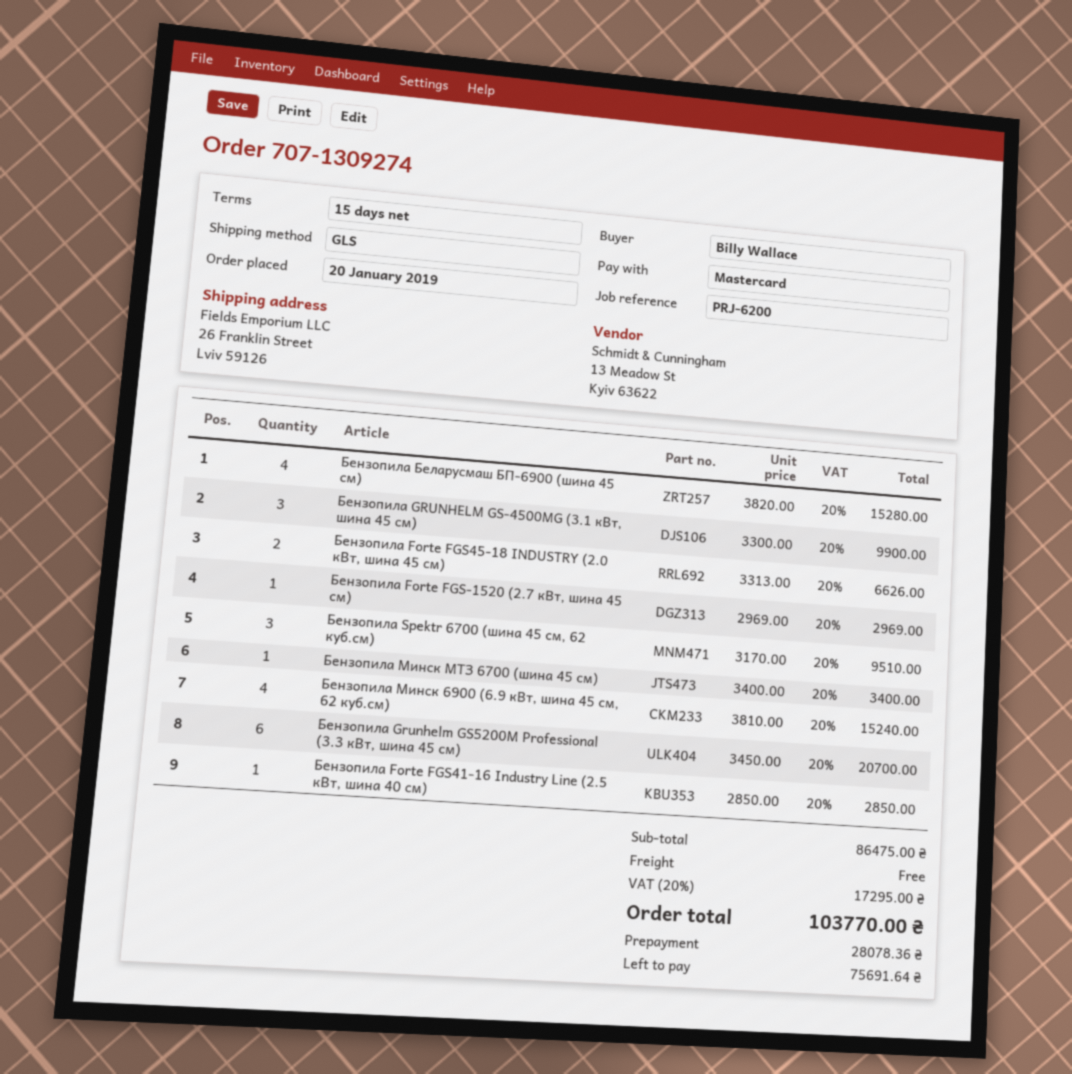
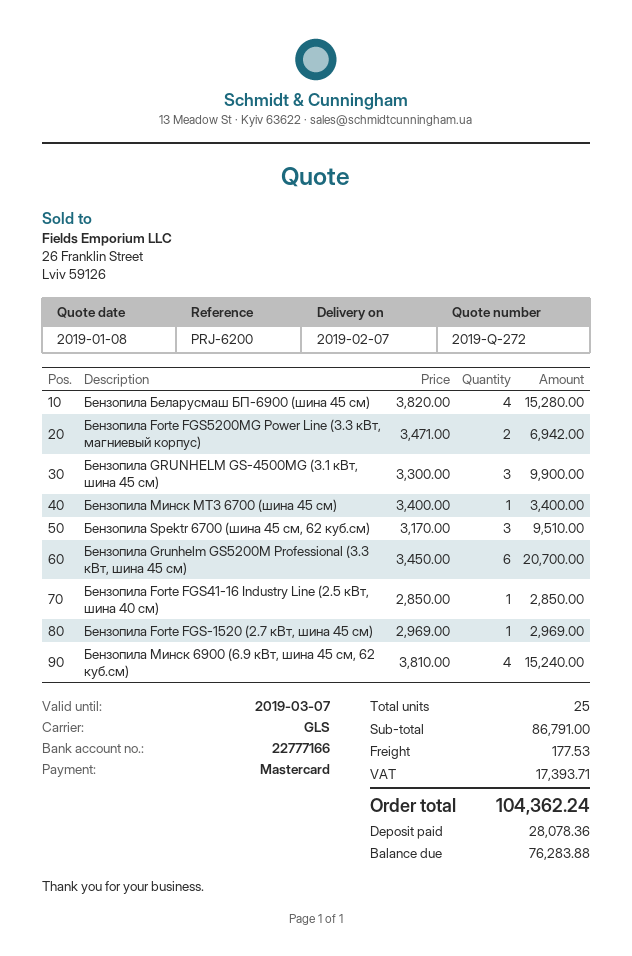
Бензопила Forte FGS45-18 INDUSTRY (2.0 кВт, шина 45 см): 2 x 3313.00 = 6626.00 -> none
Бензопила Forte FGS5200MG Power Line (3.3 кВт, магниевый корпус): none -> 2 x 3471.00 = 6942.00
subtotal: 86475.00 -> 86791.00
shipping: 0.00 -> 177.53
tax: 17295.00 -> 17393.71
total: 103770.00 -> 104362.24
balance: 75691.64 -> 76283.88

